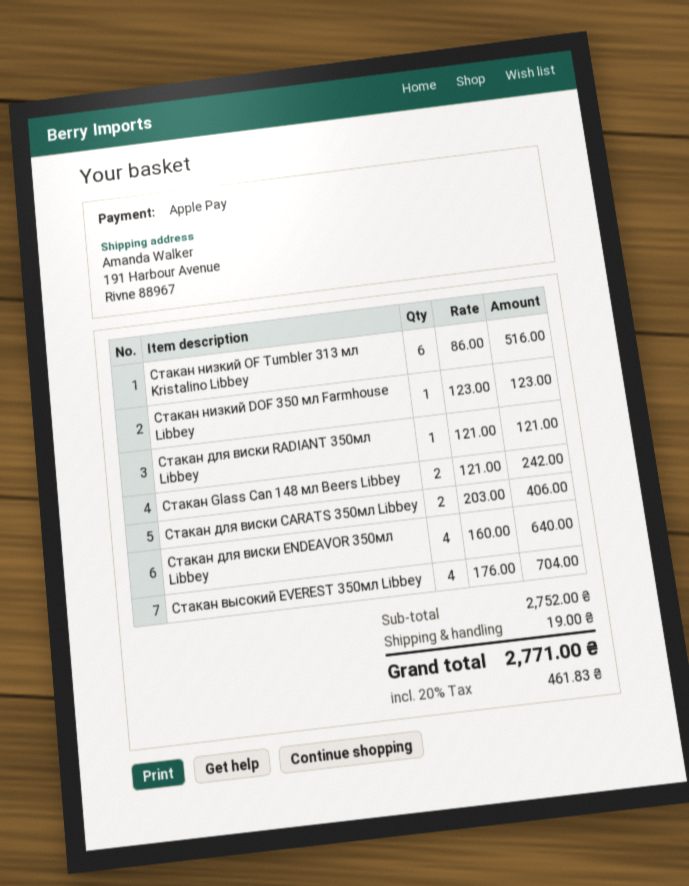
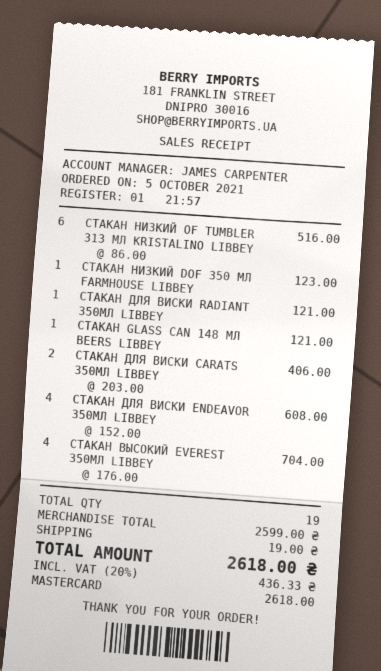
payment method: Apple Pay -> Mastercard
Стакан Glass Can 148 мл Beers Libbey: 2 x 121.00 = 242.00 -> 1 x 121.00 = 121.00
Стакан для виски ENDEAVOR 350мл Libbey: 4 x 160.00 = 640.00 -> 4 x 152.00 = 608.00
subtotal: 2752.00 -> 2599.00
tax: 20% = 461.83 -> 20% = 436.33
total: 2771.00 -> 2618.00

